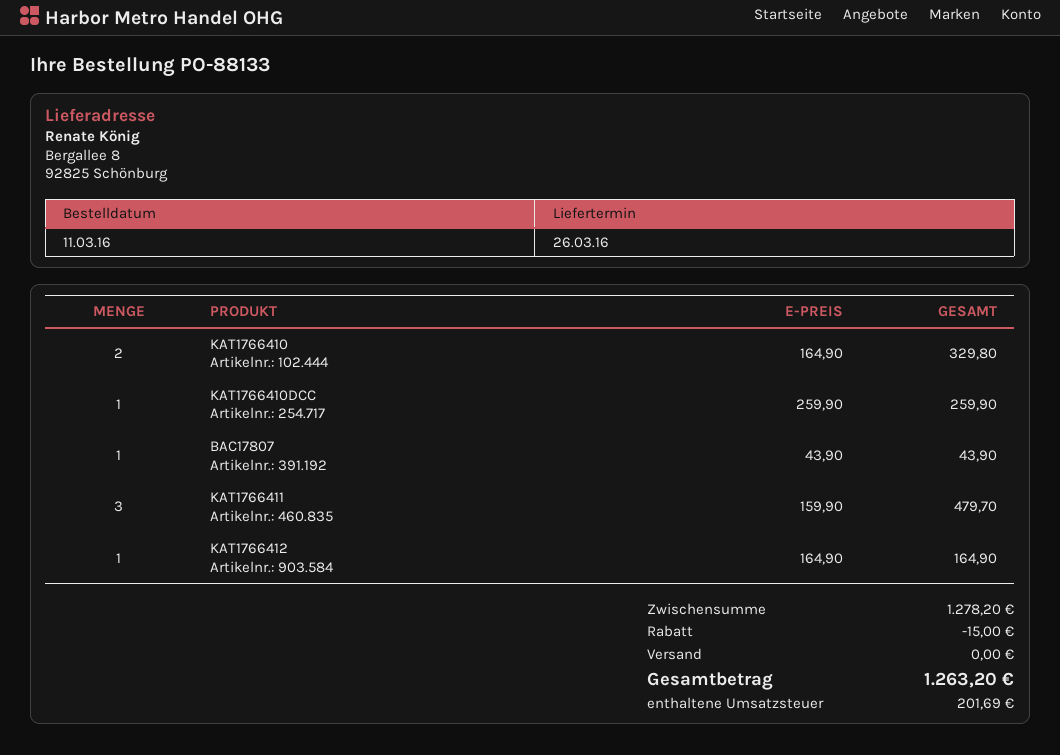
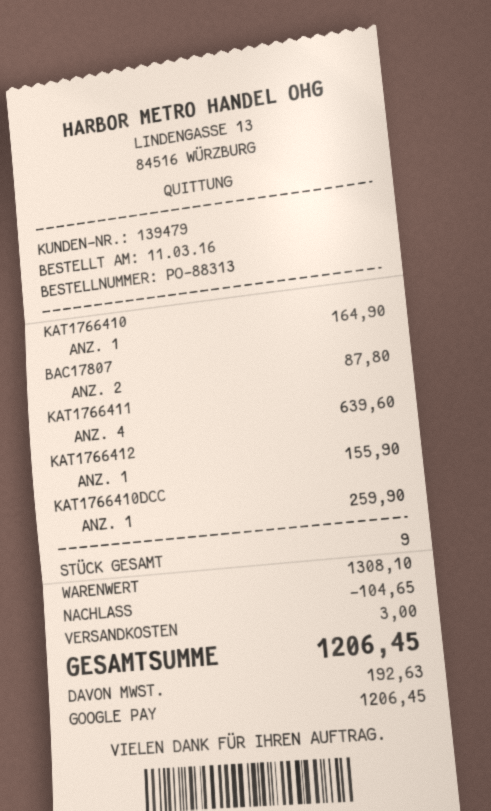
order number: PO-88133 -> PO-88313
KAT1766410: 2 for 329.80 -> 1 for 164.90
BAC17807: 1 for 43.90 -> 2 for 87.80
KAT1766411: 3 for 479.70 -> 4 for 639.60
KAT1766412: 1 for 164.90 -> 1 for 155.90
subtotal: 1278.20 -> 1308.10
discount: 15.00 -> 104.65
shipping: 0.00 -> 3.00
tax: 201.69 -> 192.63
total: 1263.20 -> 1206.45

